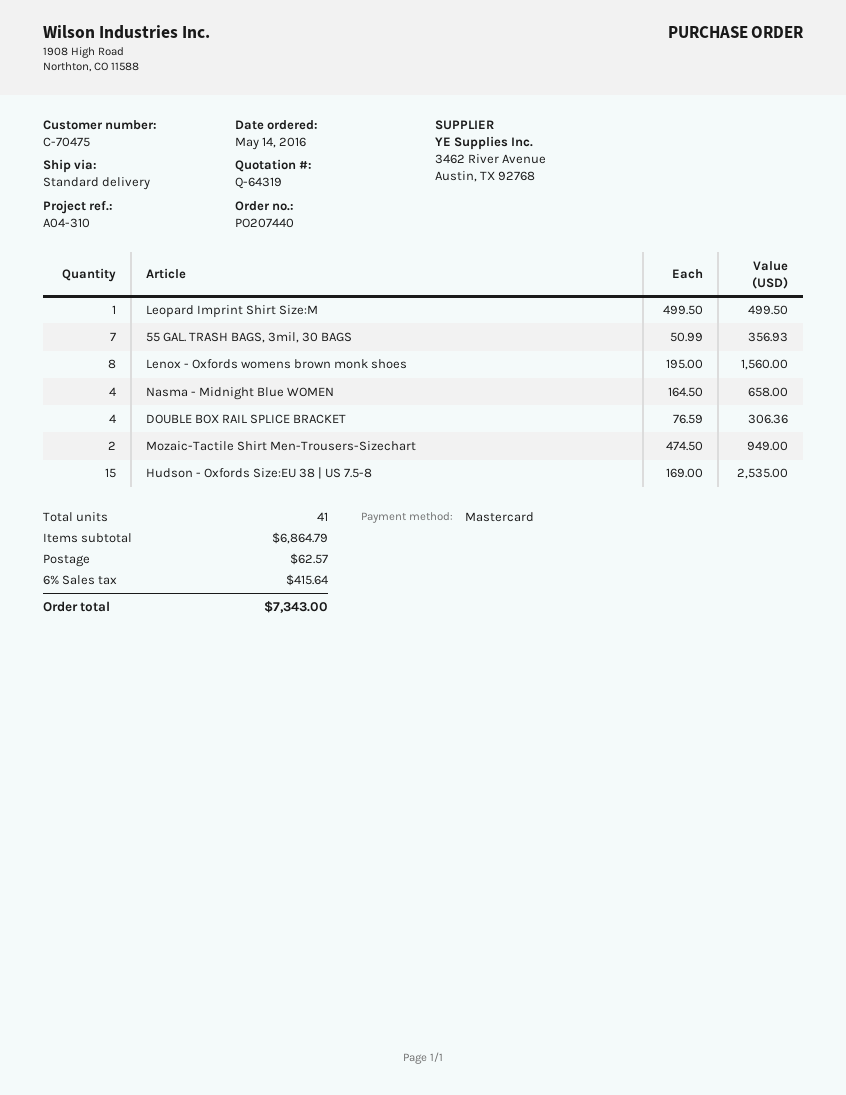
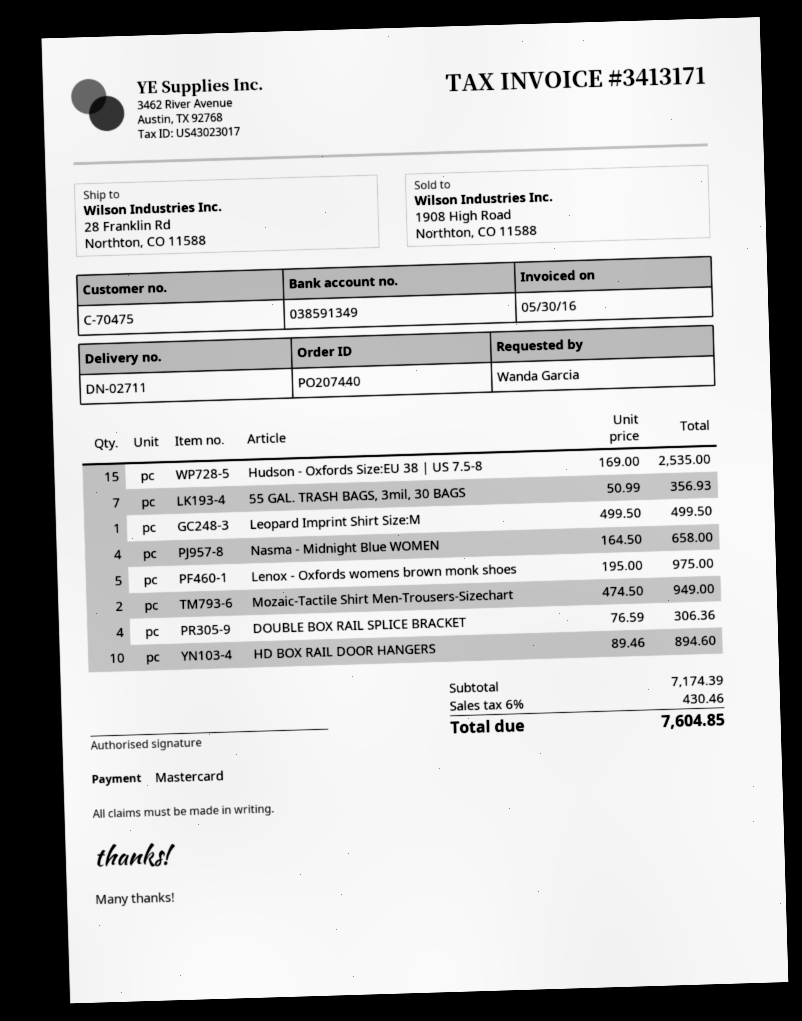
Lenox - Oxfords womens brown monk shoes: 8 x 195.00 = 1560.00 -> 5 x 195.00 = 975.00
HD BOX RAIL DOOR HANGERS: none -> 10 x 89.46 = 894.60
subtotal: 6864.79 -> 7174.39
shipping: 62.57 -> none
tax: 6% = 415.64 -> 6% = 430.46
total: 7343.00 -> 7604.85

